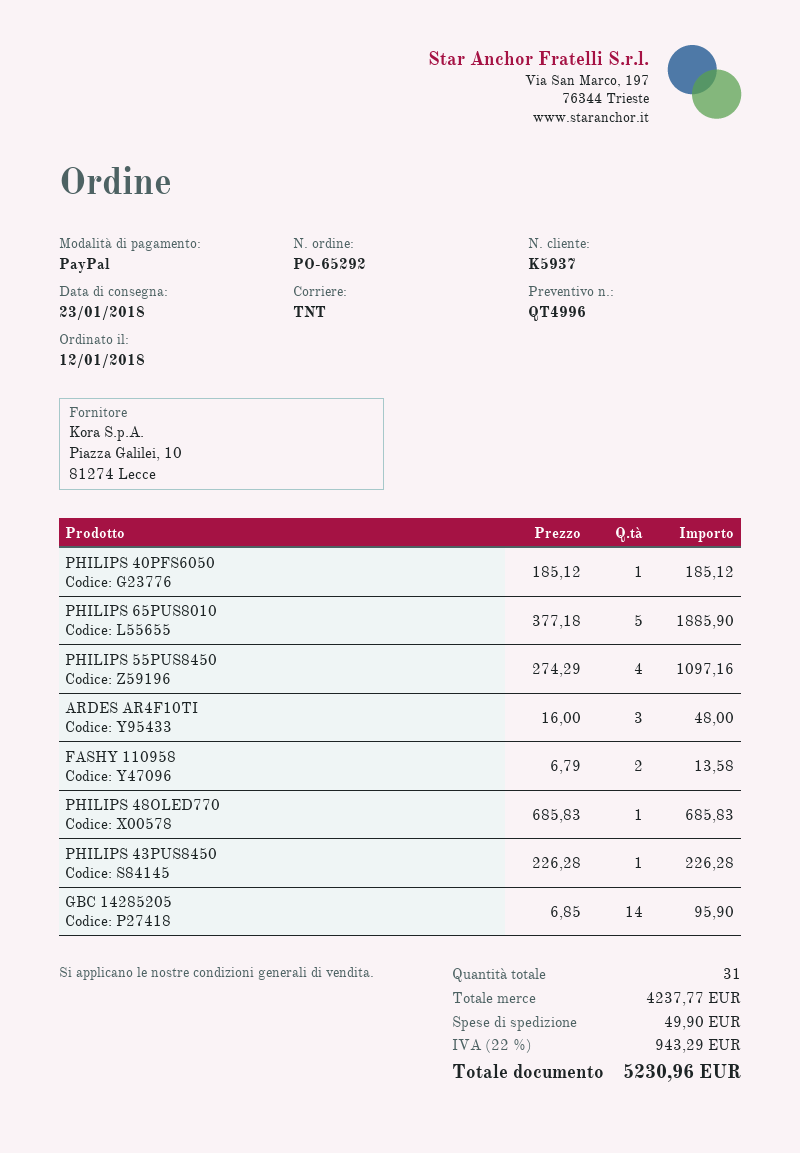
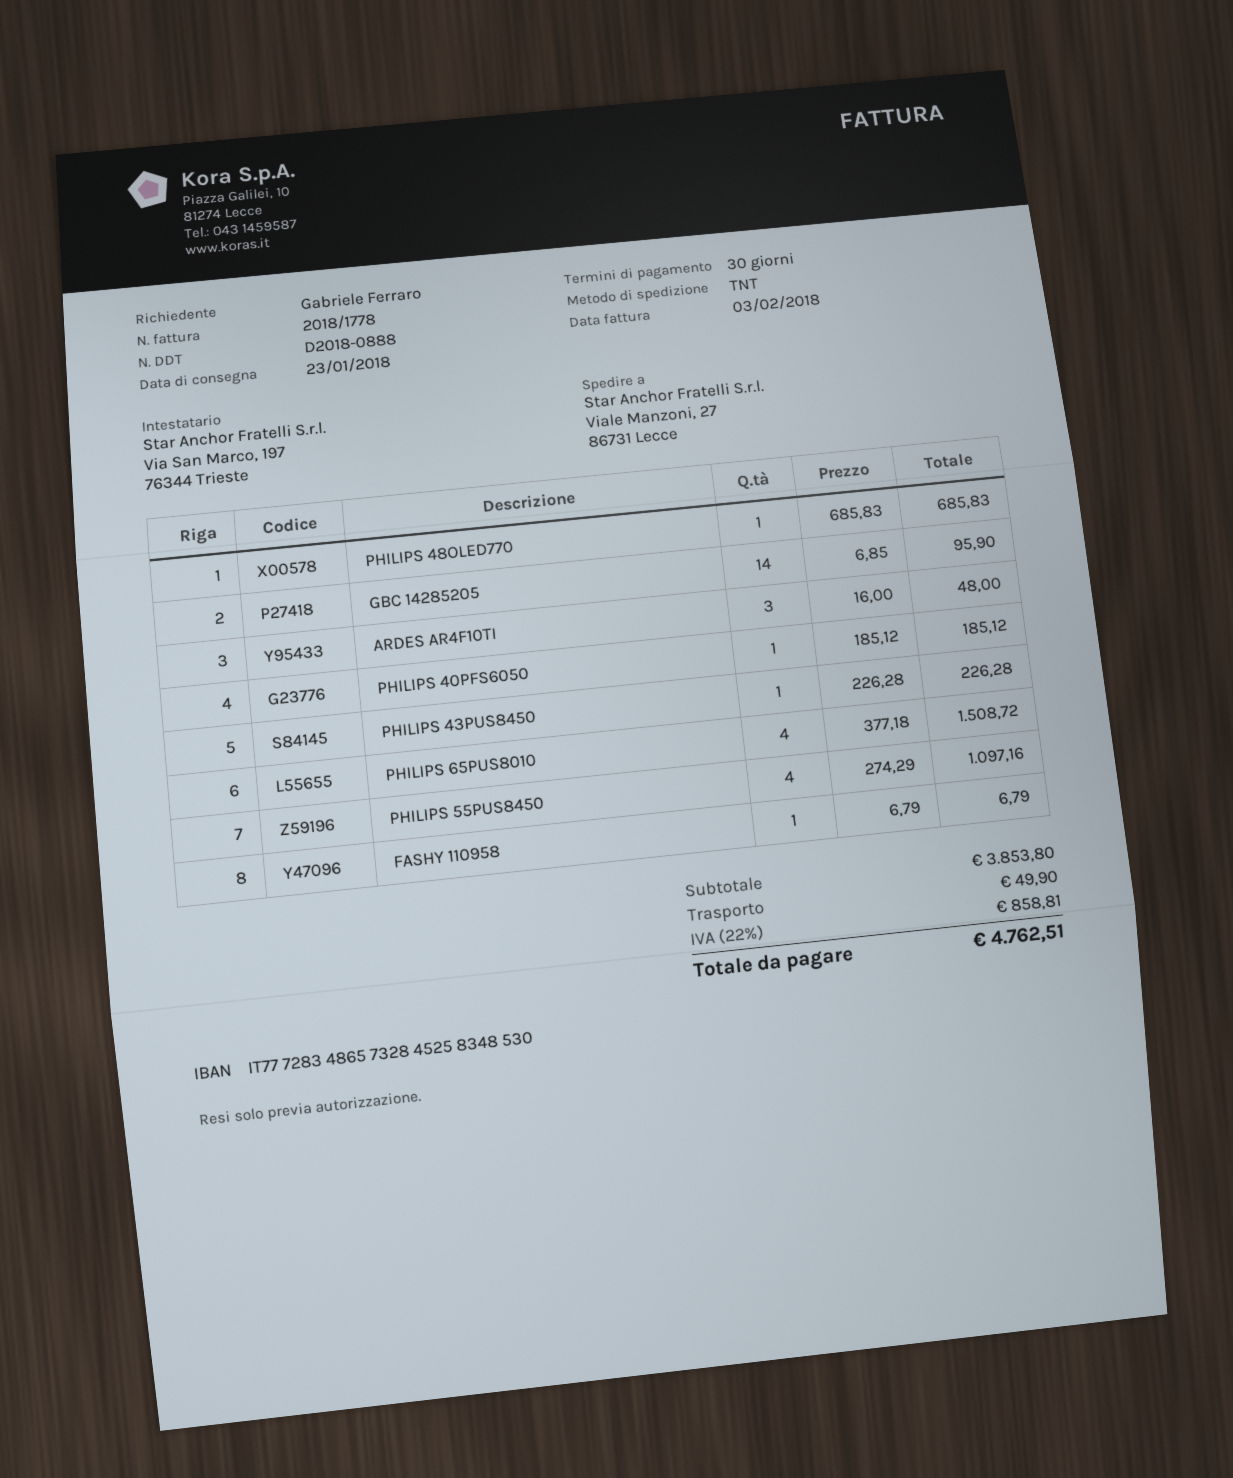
PHILIPS 65PUS8010: 5 x 377.18 = 1885.90 -> 4 x 377.18 = 1508.72
FASHY 110958: 2 x 6.79 = 13.58 -> 1 x 6.79 = 6.79
subtotal: 4237.77 -> 3853.80
tax: 22% = 943.29 -> 22% = 858.81
total: 5230.96 -> 4762.51

